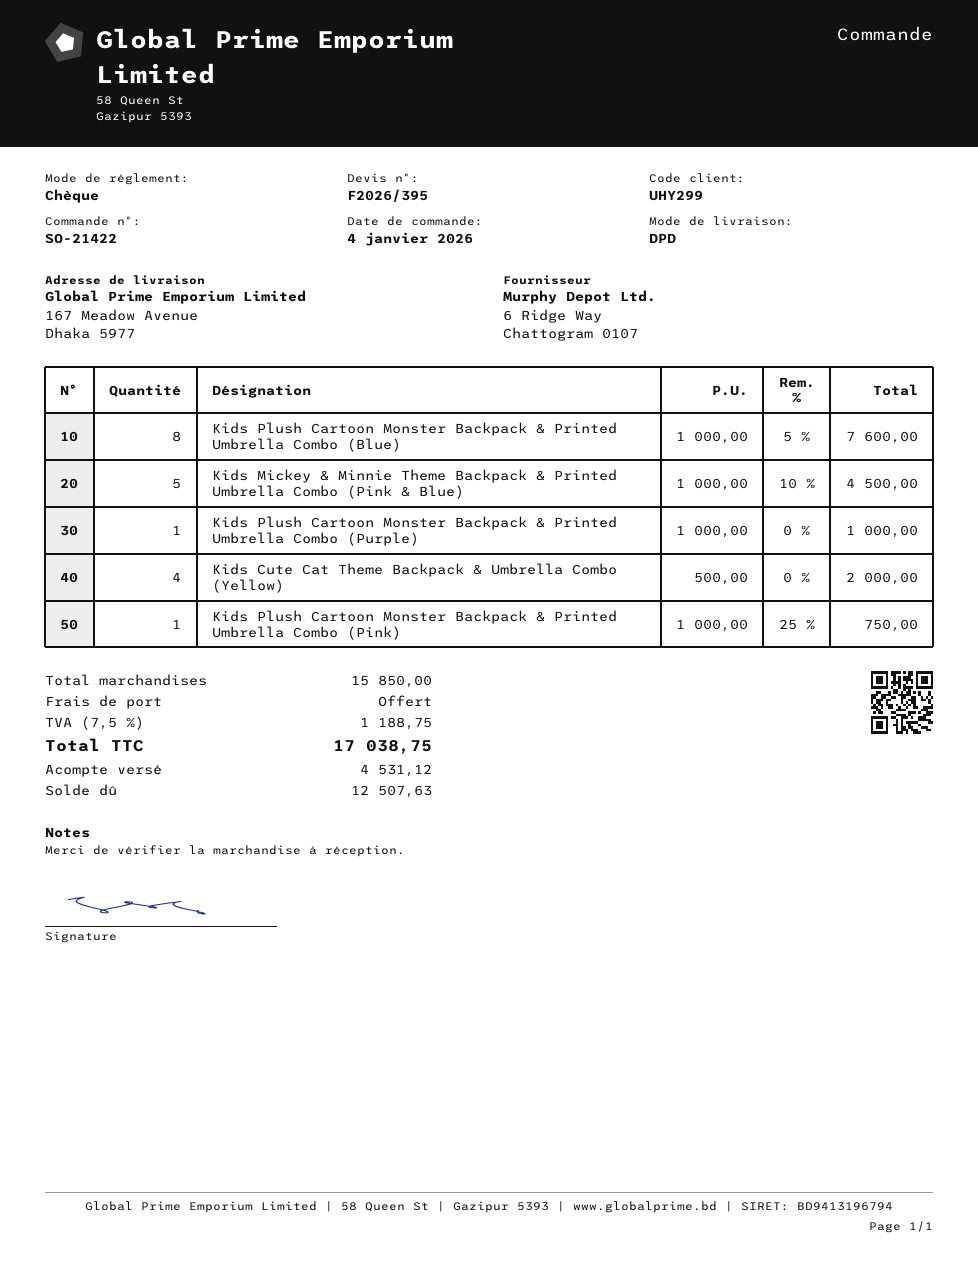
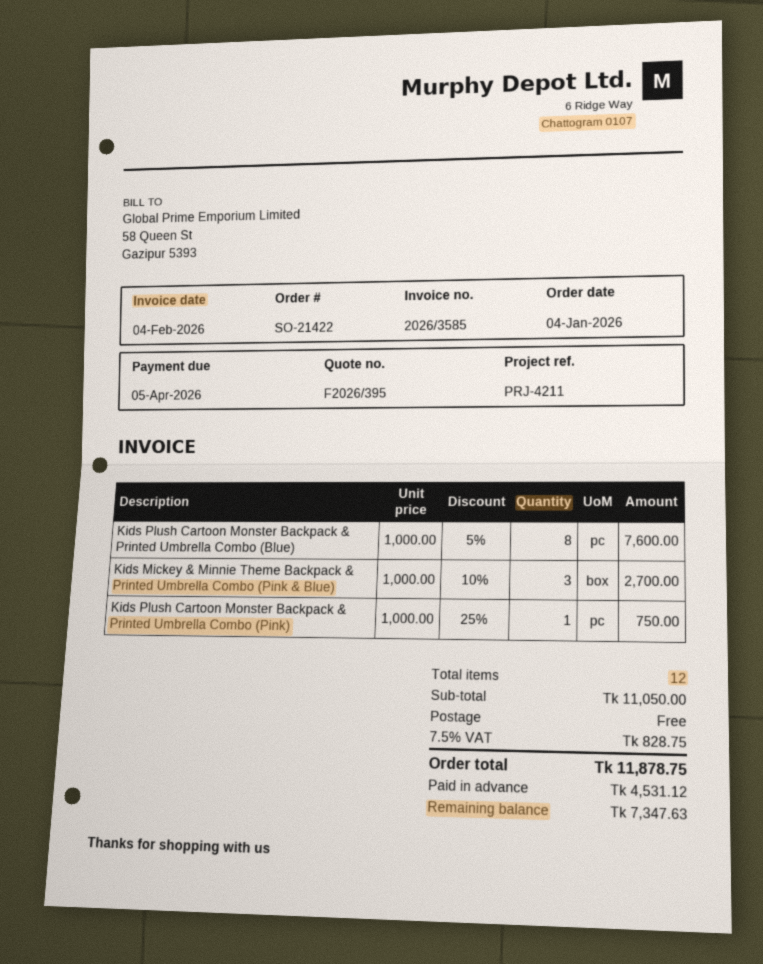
Kids Mickey & Minnie Theme Backpack & Printed Umbrella Combo (Pink & Blue): 5 x 1000.00 - 10% = 4500.00 -> 3 x 1000.00 - 10% = 2700.00
Kids Plush Cartoon Monster Backpack & Printed Umbrella Combo (Purple): 1 x 1000.00 = 1000.00 -> none
Kids Cute Cat Theme Backpack & Umbrella Combo (Yellow): 4 x 500.00 = 2000.00 -> none
subtotal: 15850.00 -> 11050.00
tax: 7.5% = 1188.75 -> 7.5% = 828.75
total: 17038.75 -> 11878.75
balance: 12507.63 -> 7347.63

